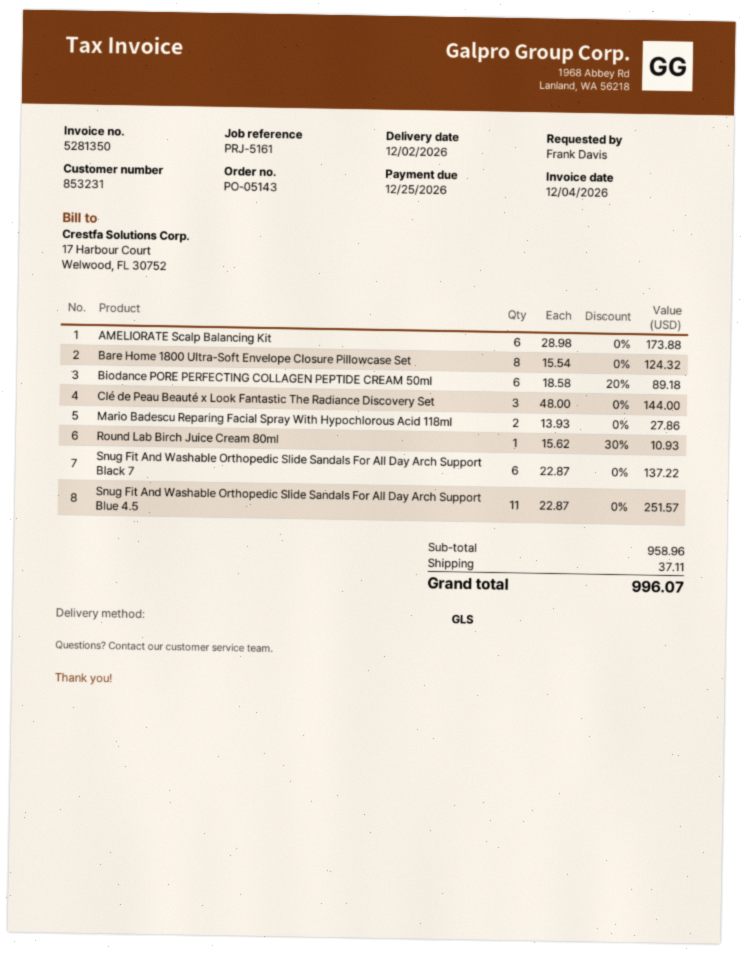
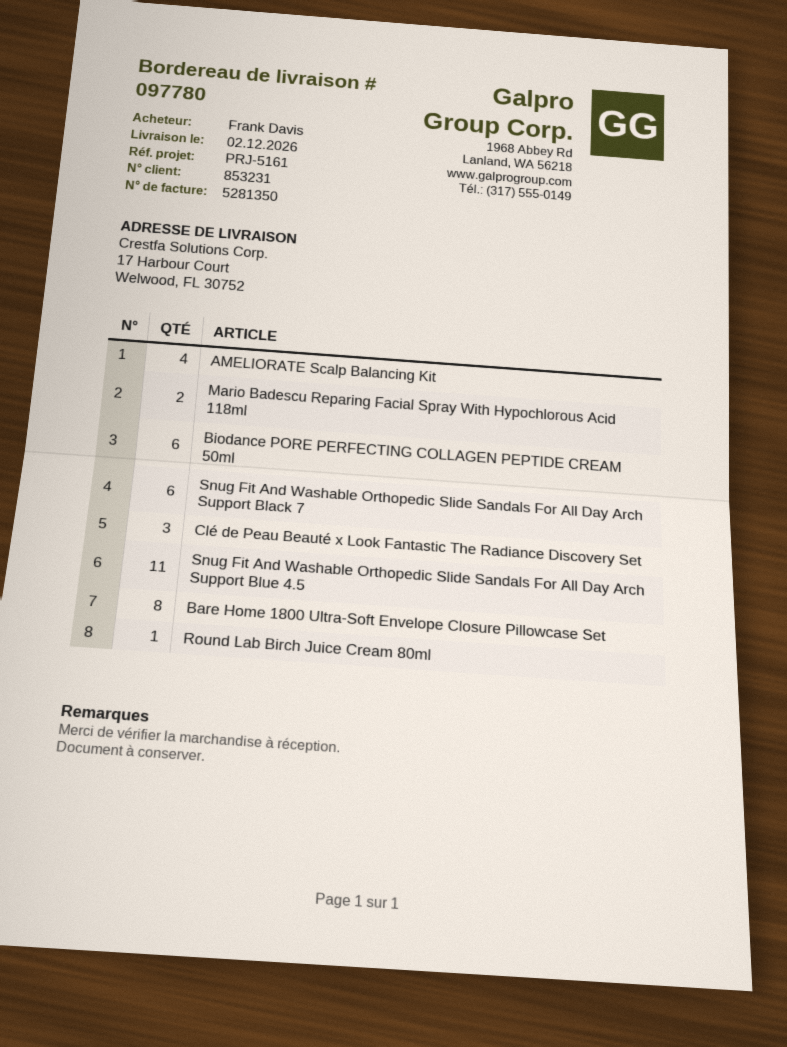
AMELIORATE Scalp Balancing Kit: 6 -> 4

